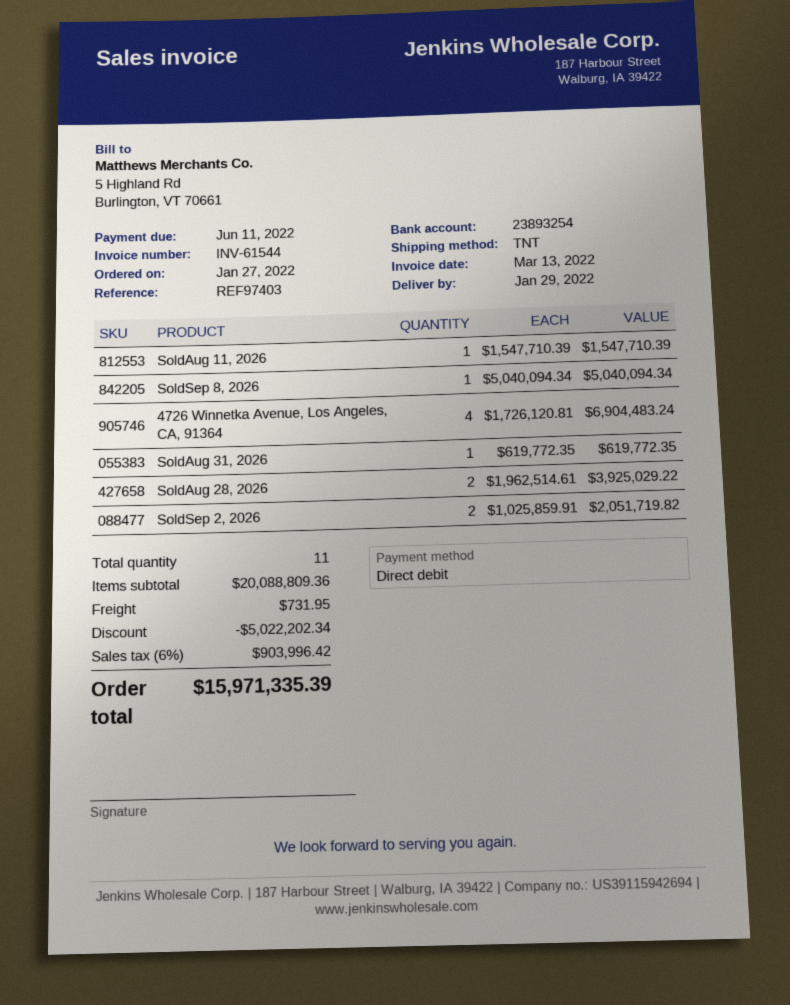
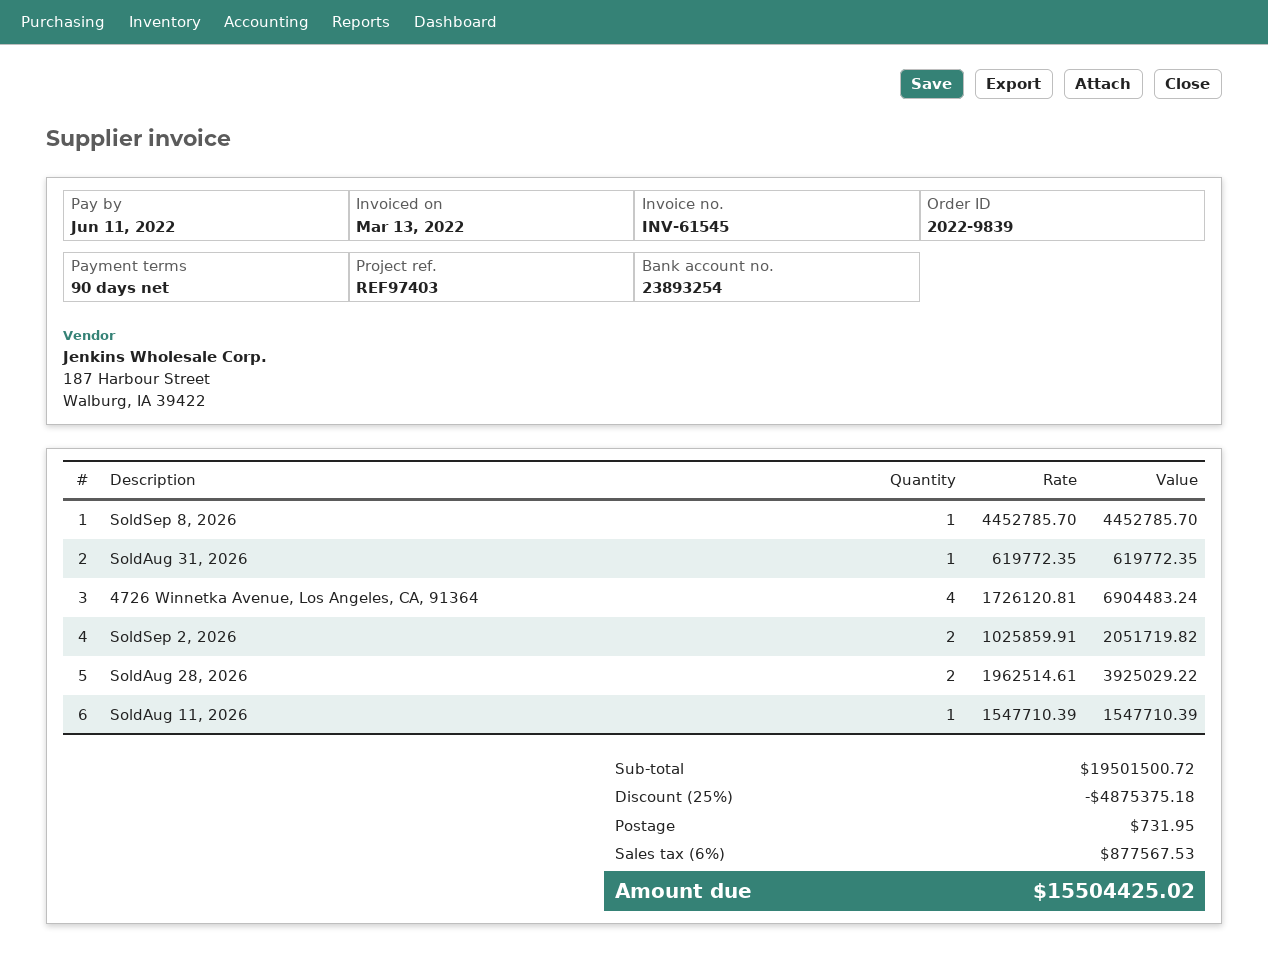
invoice number: INV-61544 -> INV-61545
SoldSep 8, 2026: 1 x 5040094.34 = 5040094.34 -> 1 x 4452785.70 = 4452785.70
subtotal: 20088809.36 -> 19501500.72
discount: 5022202.34 -> 4875375.18
tax: 6% = 903996.42 -> 6% = 877567.53
total: 15971335.39 -> 15504425.02

